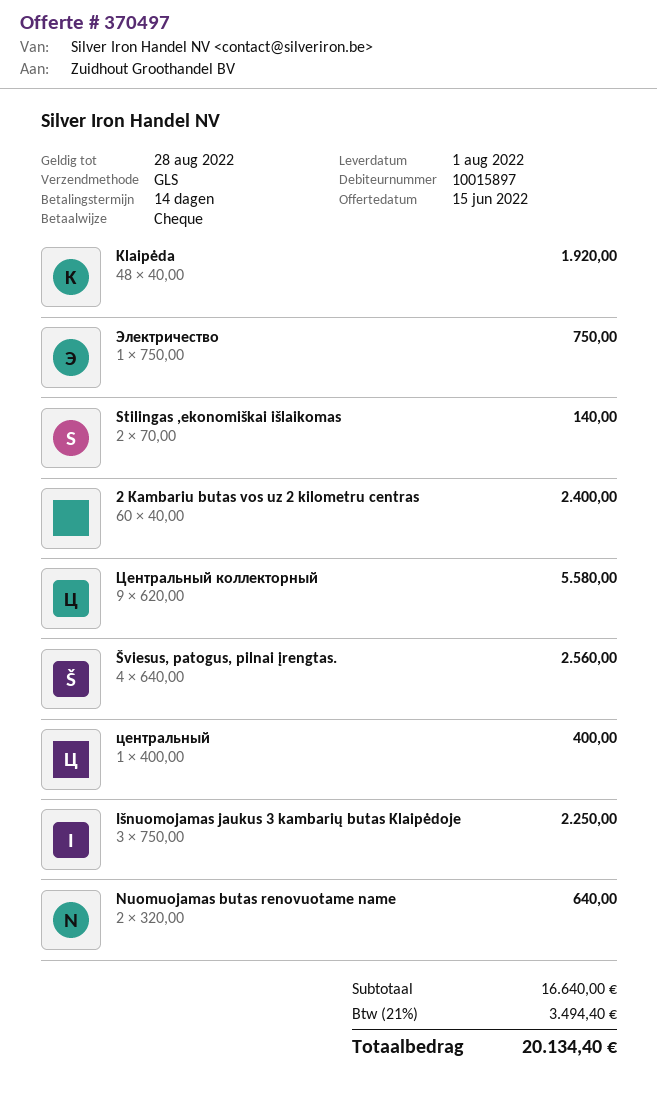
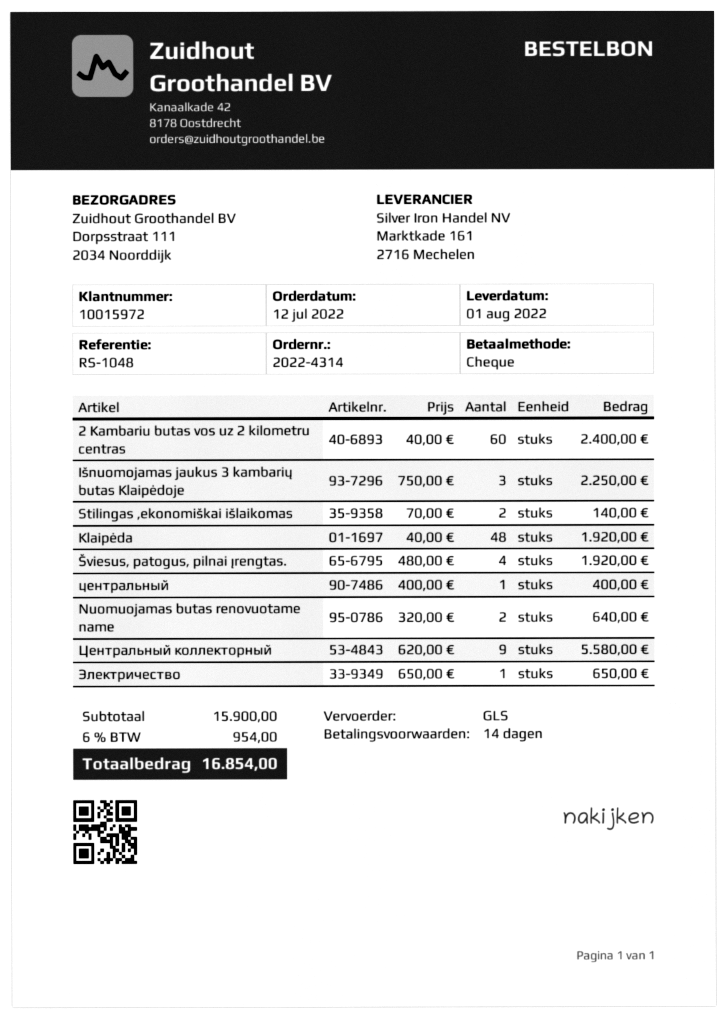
customer number: 10015897 -> 10015972
Электричество: 1 x 750.00 = 750.00 -> 1 x 650.00 = 650.00
Šviesus, patogus, pilnai įrengtas.: 4 x 640.00 = 2560.00 -> 4 x 480.00 = 1920.00
subtotal: 16640.00 -> 15900.00
tax: 21% = 3494.40 -> 6% = 954.00
total: 20134.40 -> 16854.00

